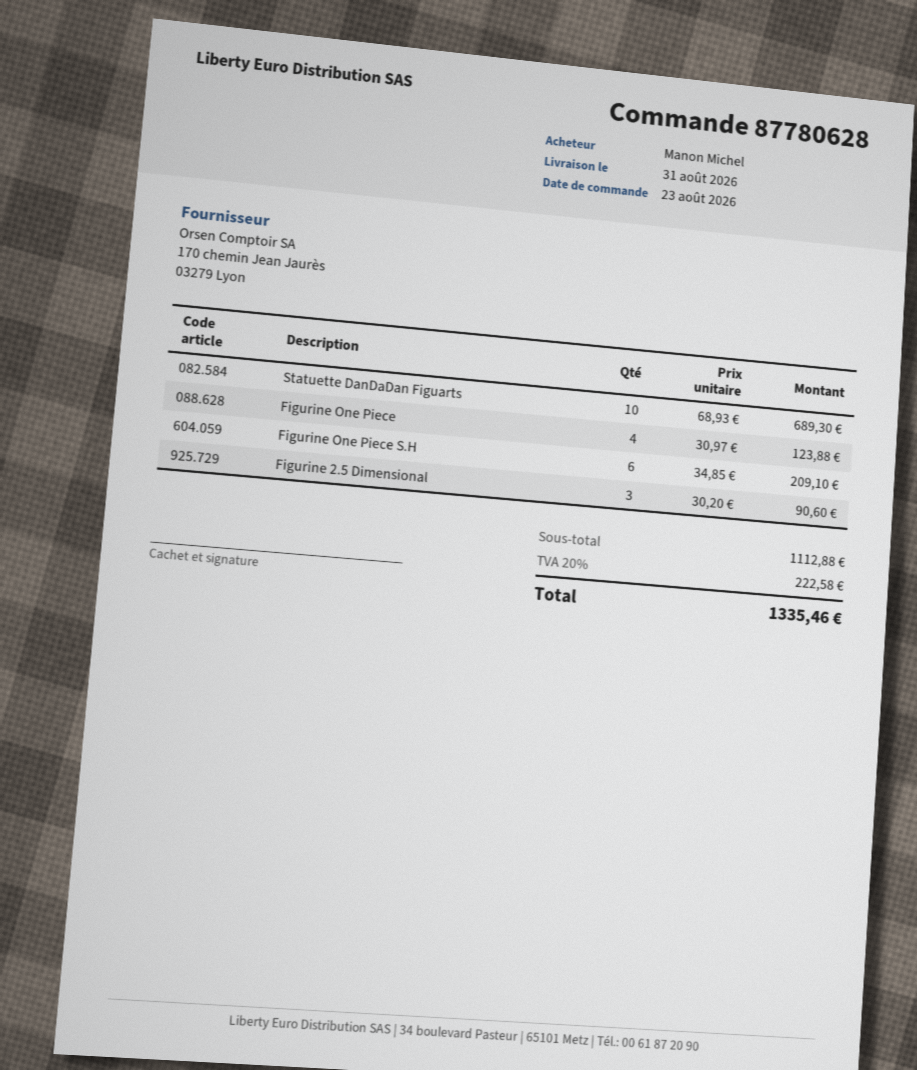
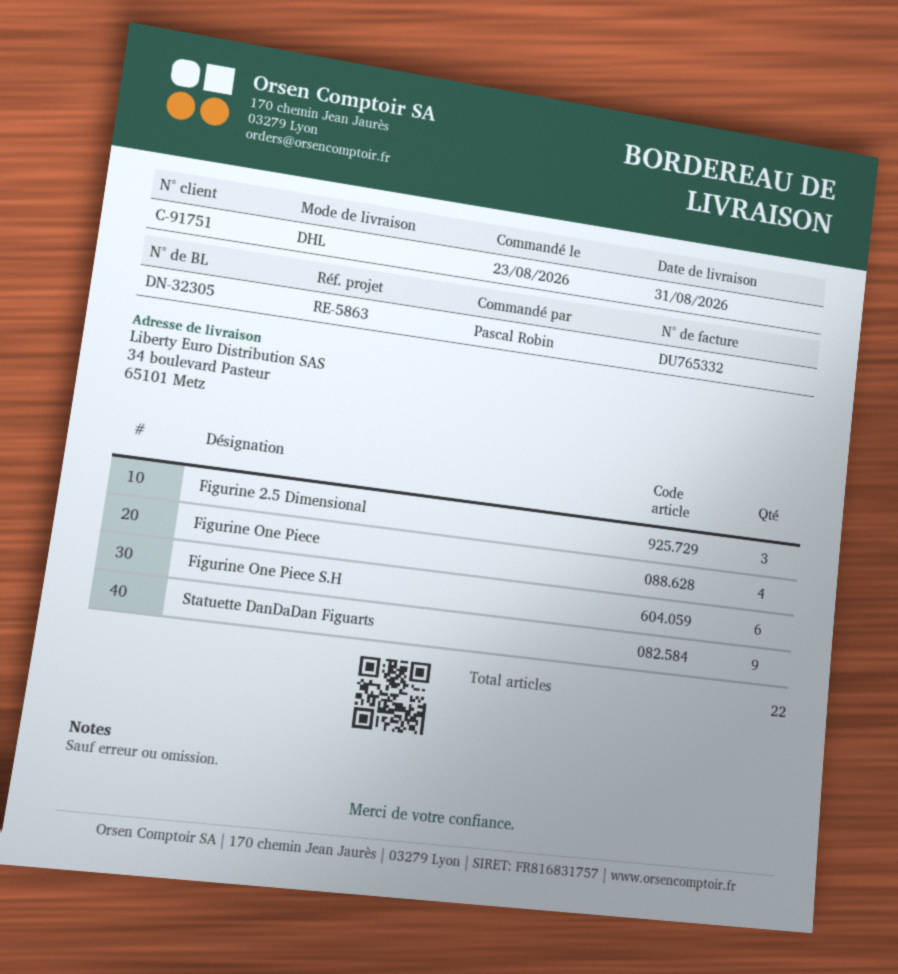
ordered by: Manon Michel -> Pascal Robin
Statuette DanDaDan Figuarts: 10 -> 9

